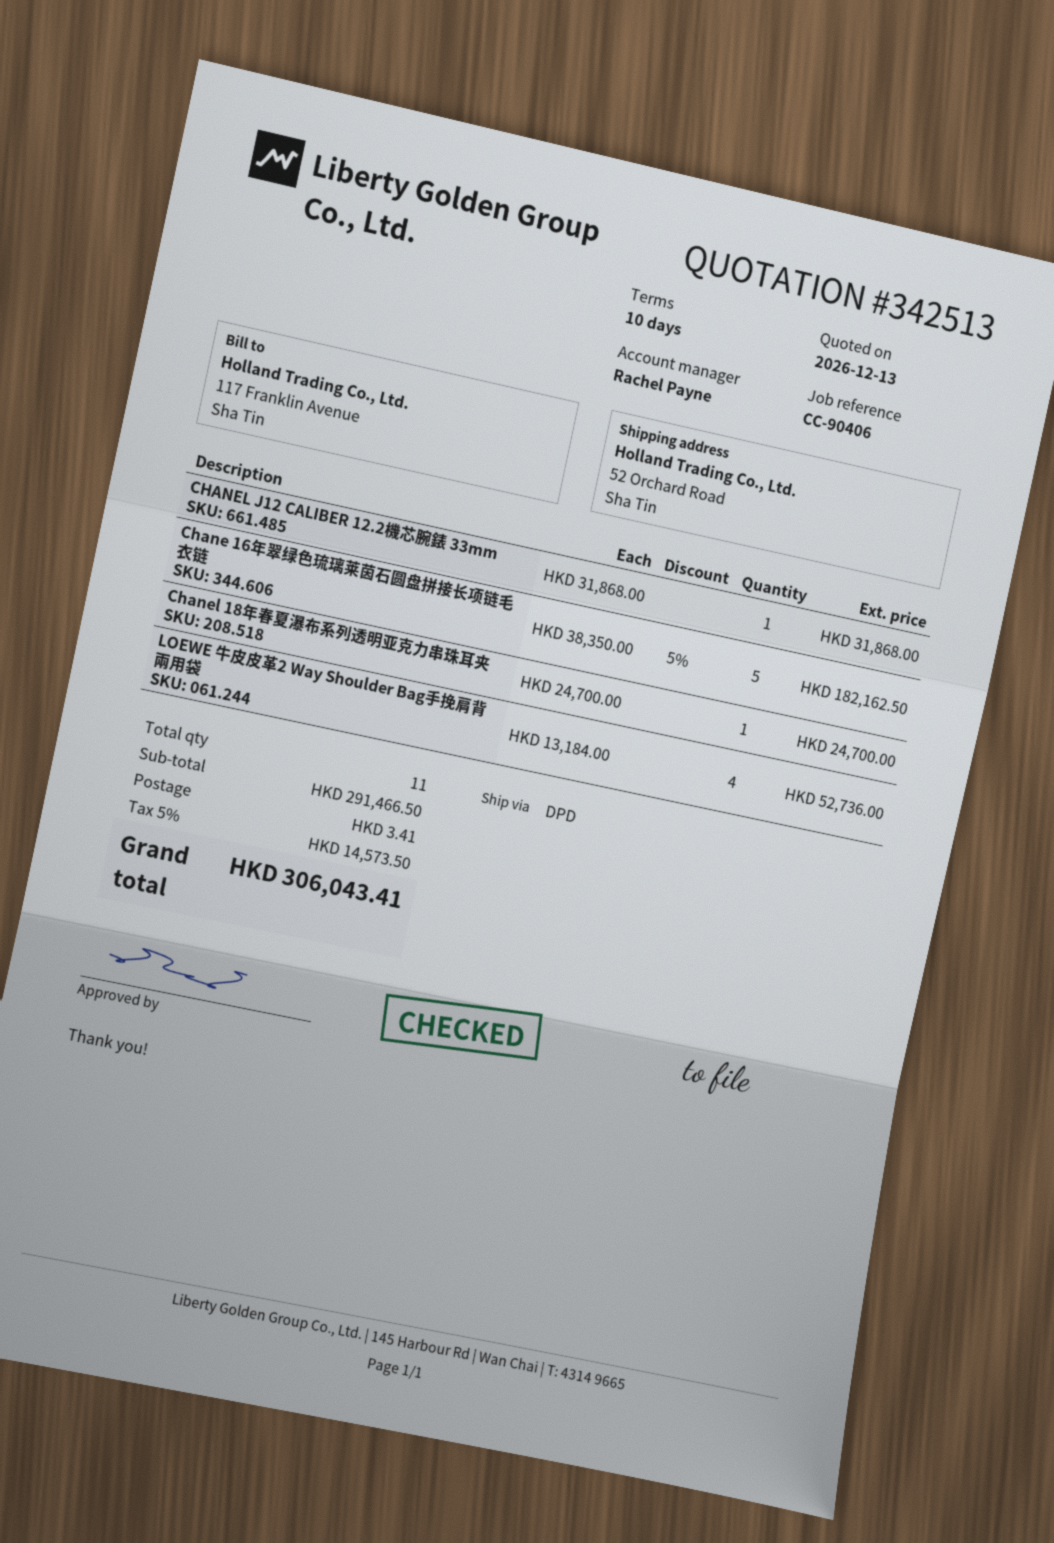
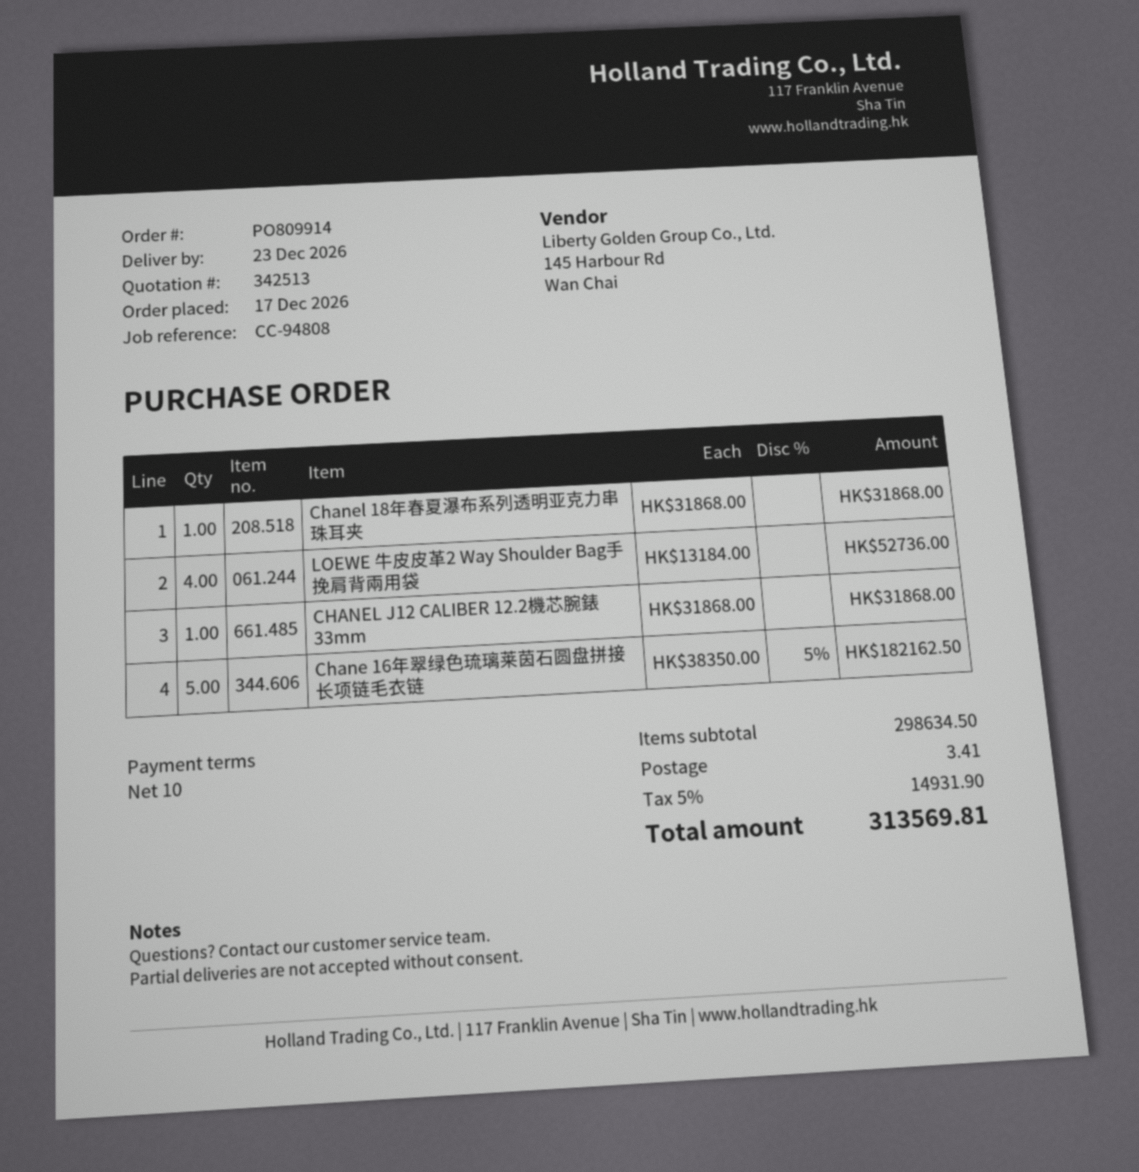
reference: CC-90406 -> CC-94808
Chanel 18年春夏瀑布系列透明亚克力串珠耳夹: 1 x 24700.00 = 24700.00 -> 1 x 31868.00 = 31868.00
subtotal: 291466.50 -> 298634.50
tax: 5% = 14573.50 -> 5% = 14931.90
total: 306043.41 -> 313569.81

